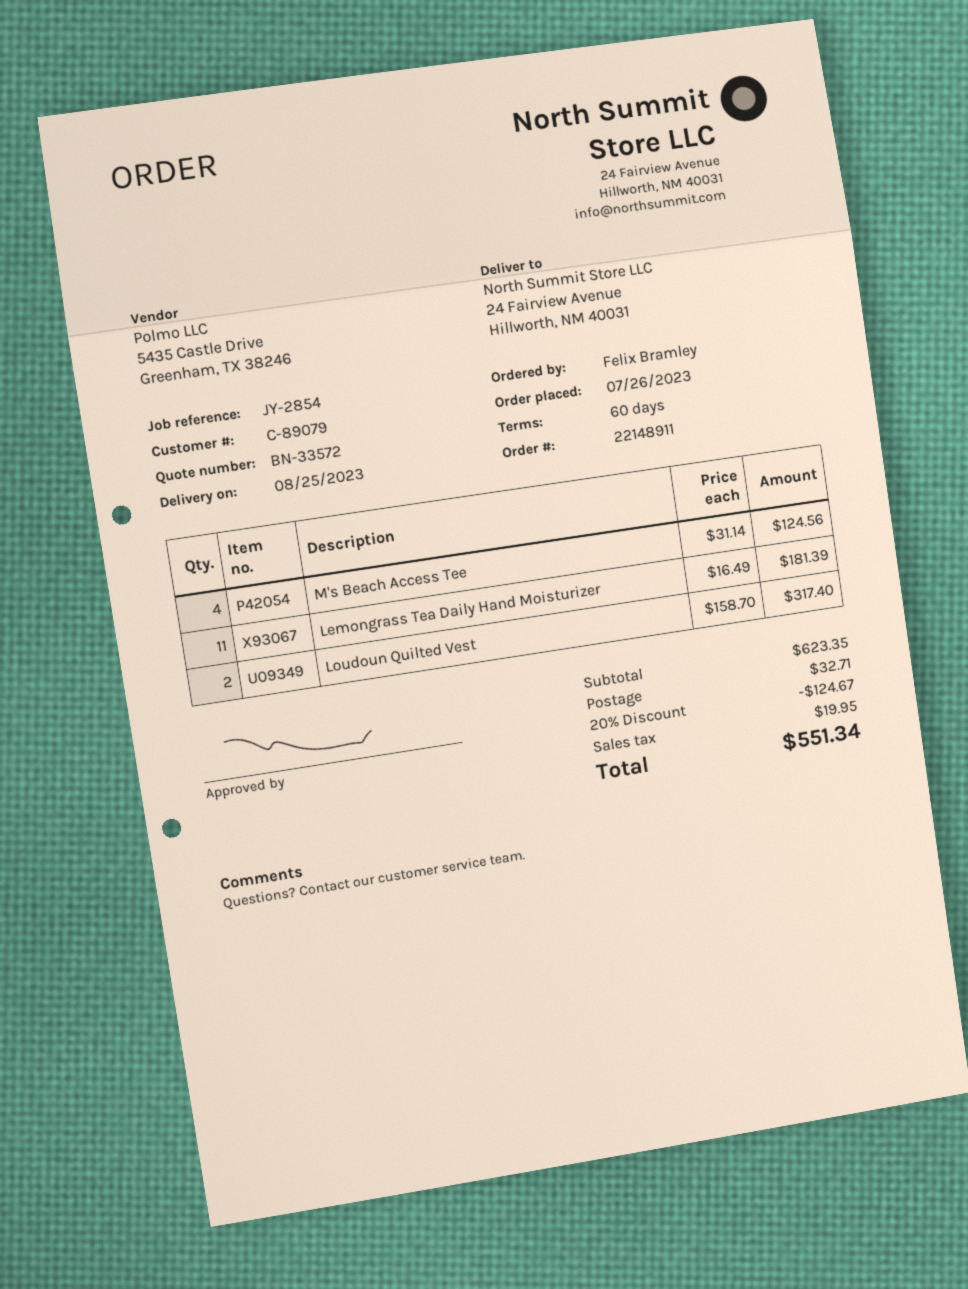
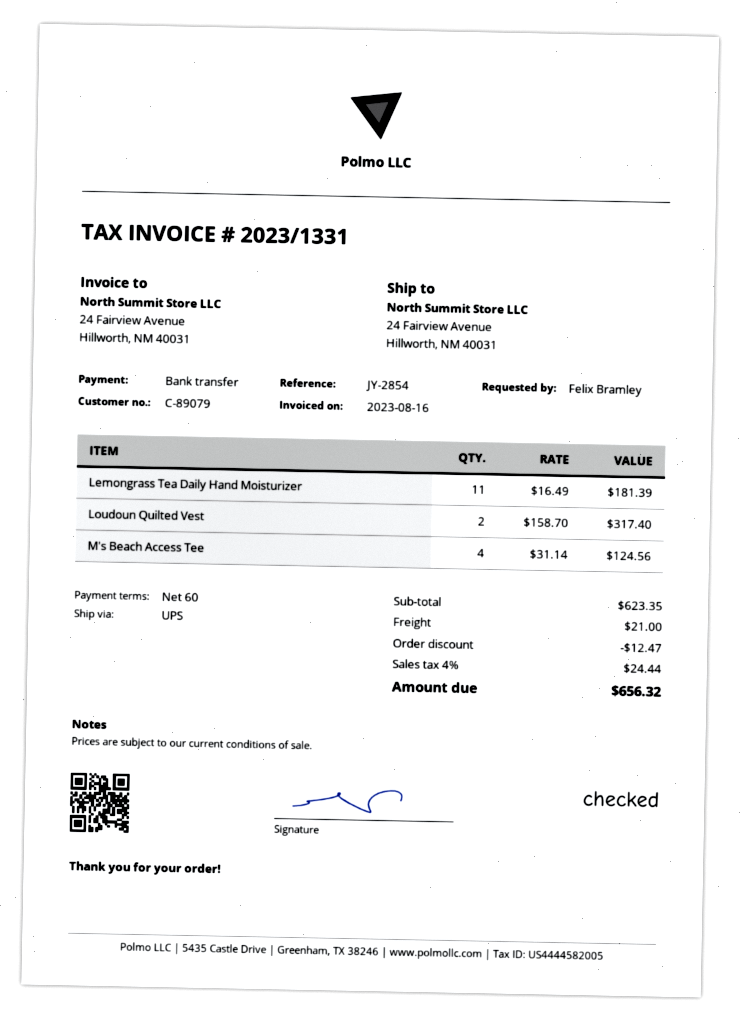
discount: 124.67 -> 12.47
shipping: 32.71 -> 21.00
tax: 19.95 -> 24.44
total: 551.34 -> 656.32

